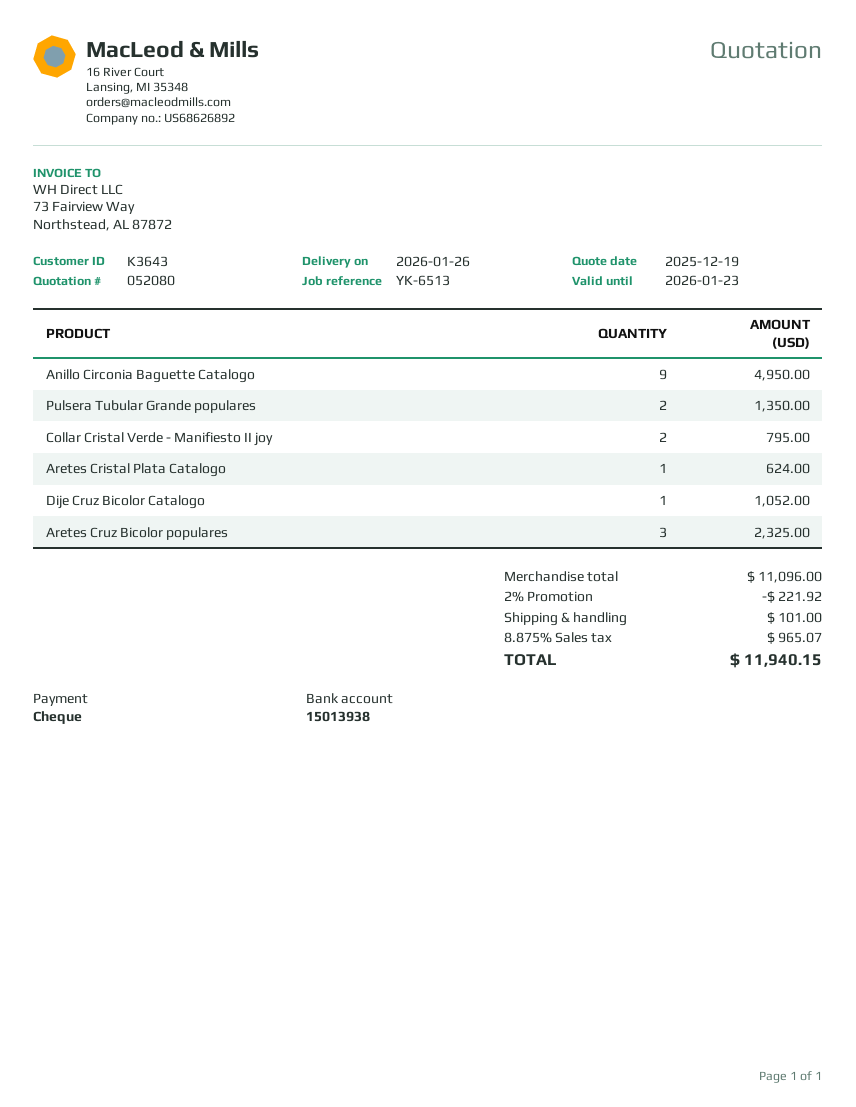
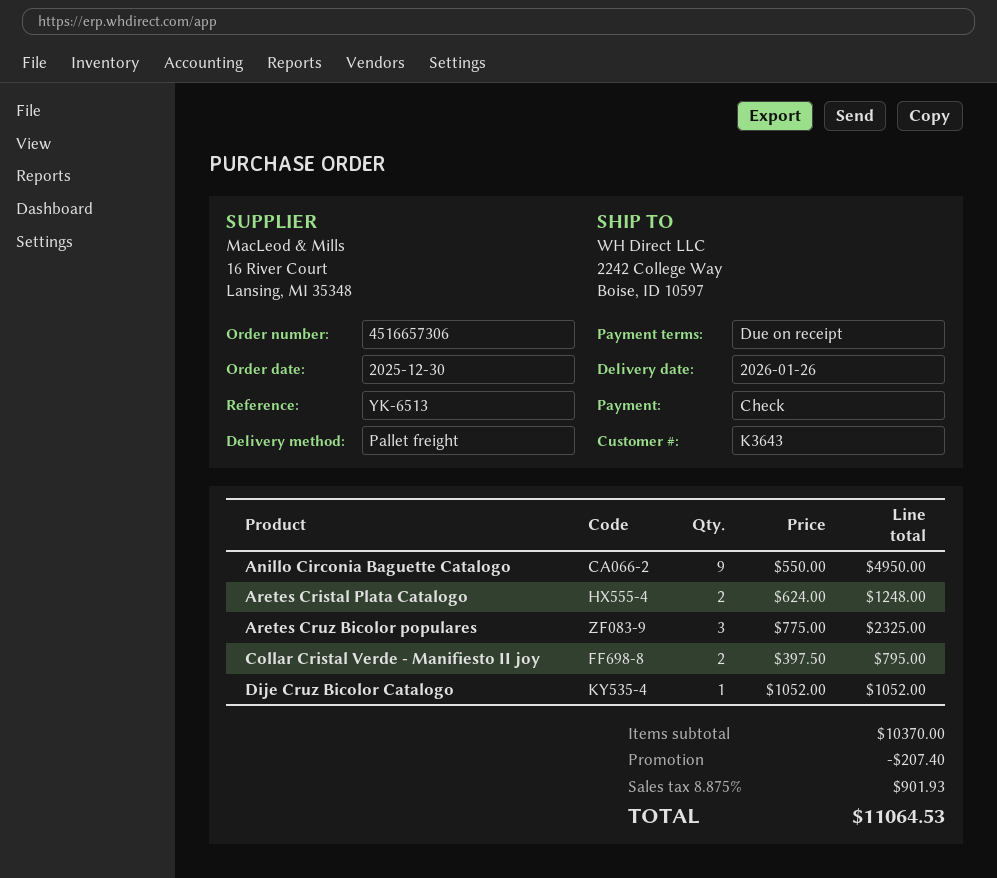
Pulsera Tubular Grande populares: 2 for 1350.00 -> none
Aretes Cristal Plata Catalogo: 1 for 624.00 -> 2 for 1248.00
subtotal: 11096.00 -> 10370.00
discount: 221.92 -> 207.40
shipping: 101.00 -> none
tax: 8.875% = 965.07 -> 8.875% = 901.93
total: 11940.15 -> 11064.53

